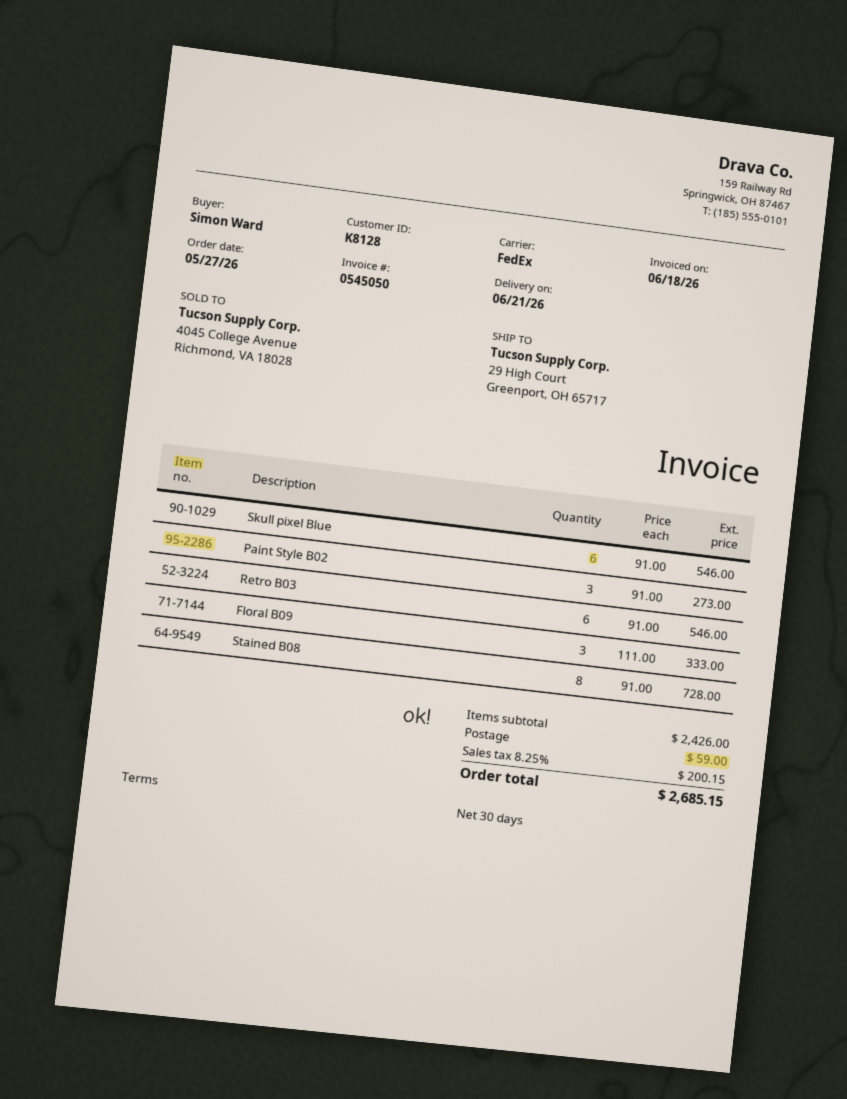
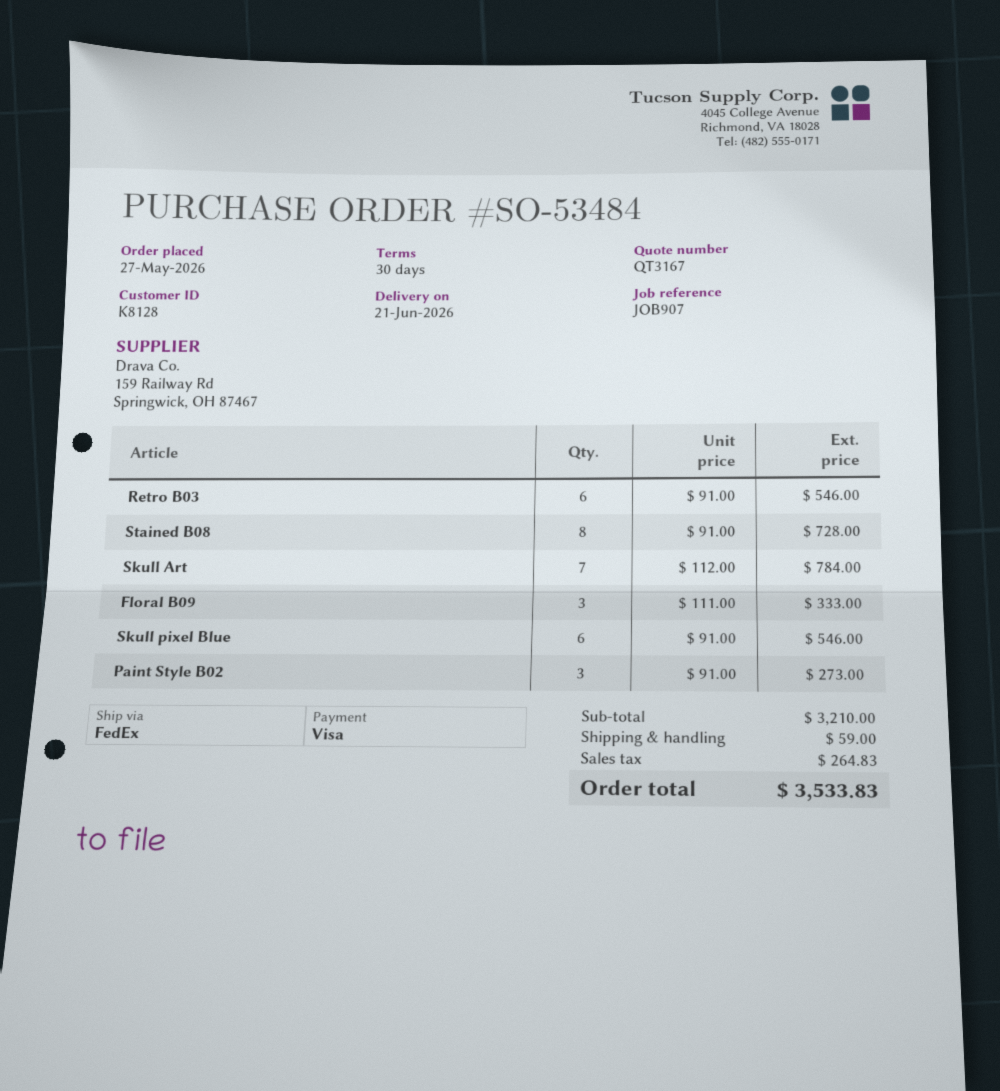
Skull Art: none -> 7 x 112.00 = 784.00
subtotal: 2426.00 -> 3210.00
tax: 200.15 -> 264.83
total: 2685.15 -> 3533.83

